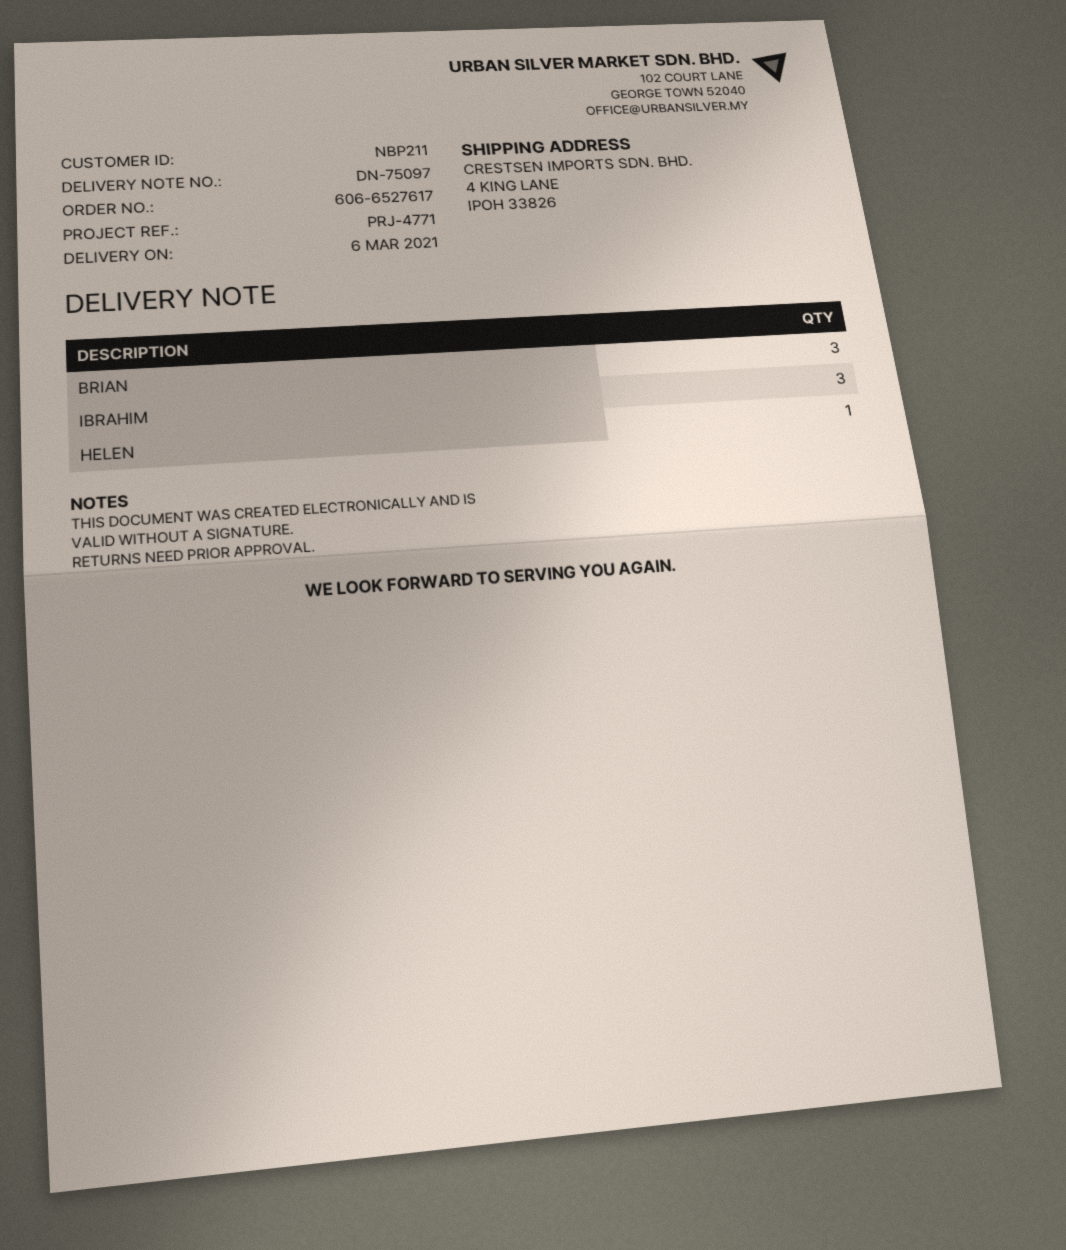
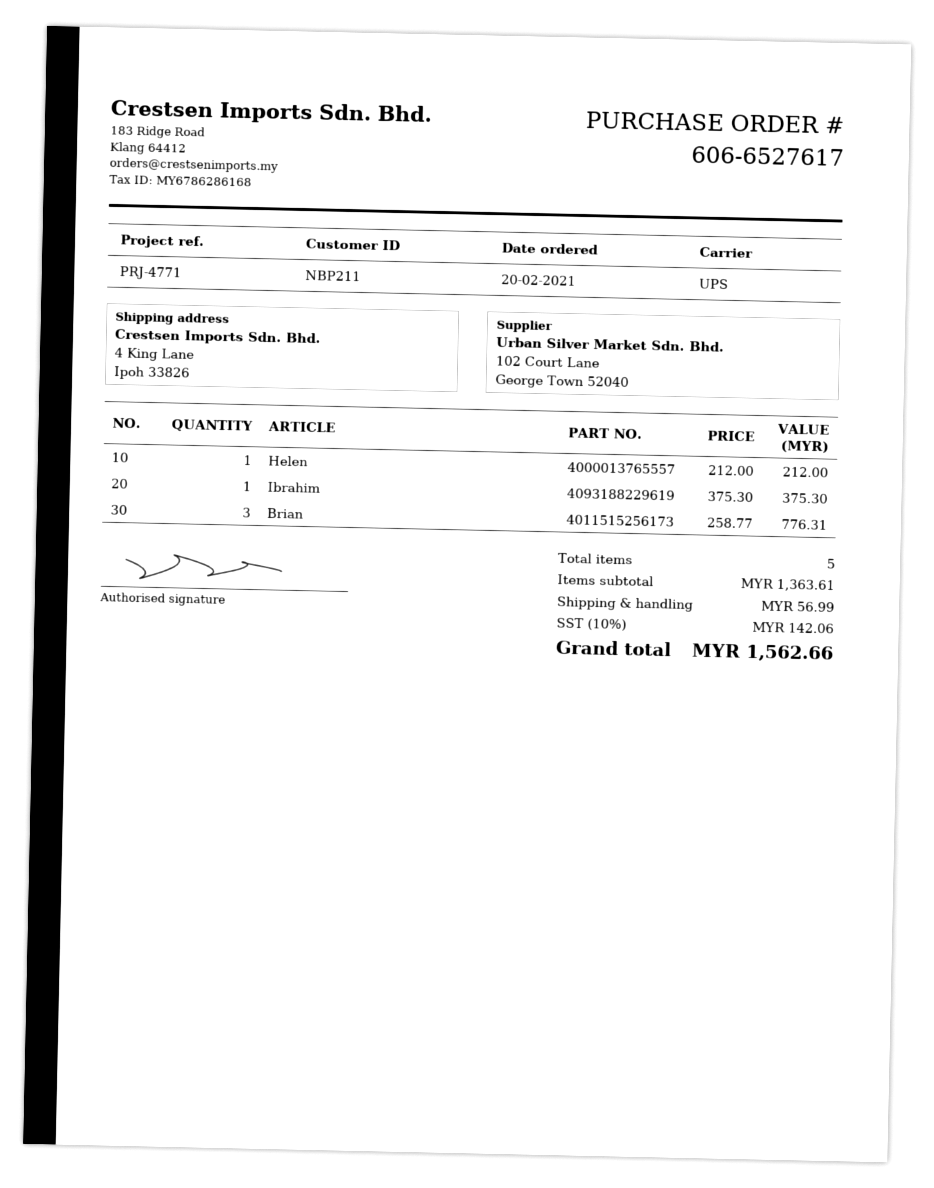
IBRAHIM: 3 -> 1

